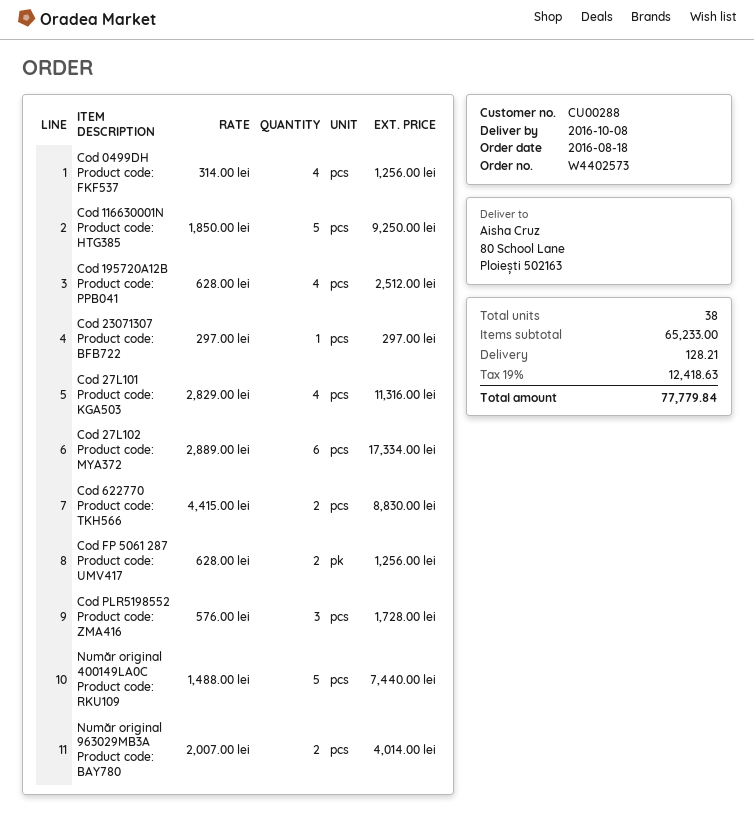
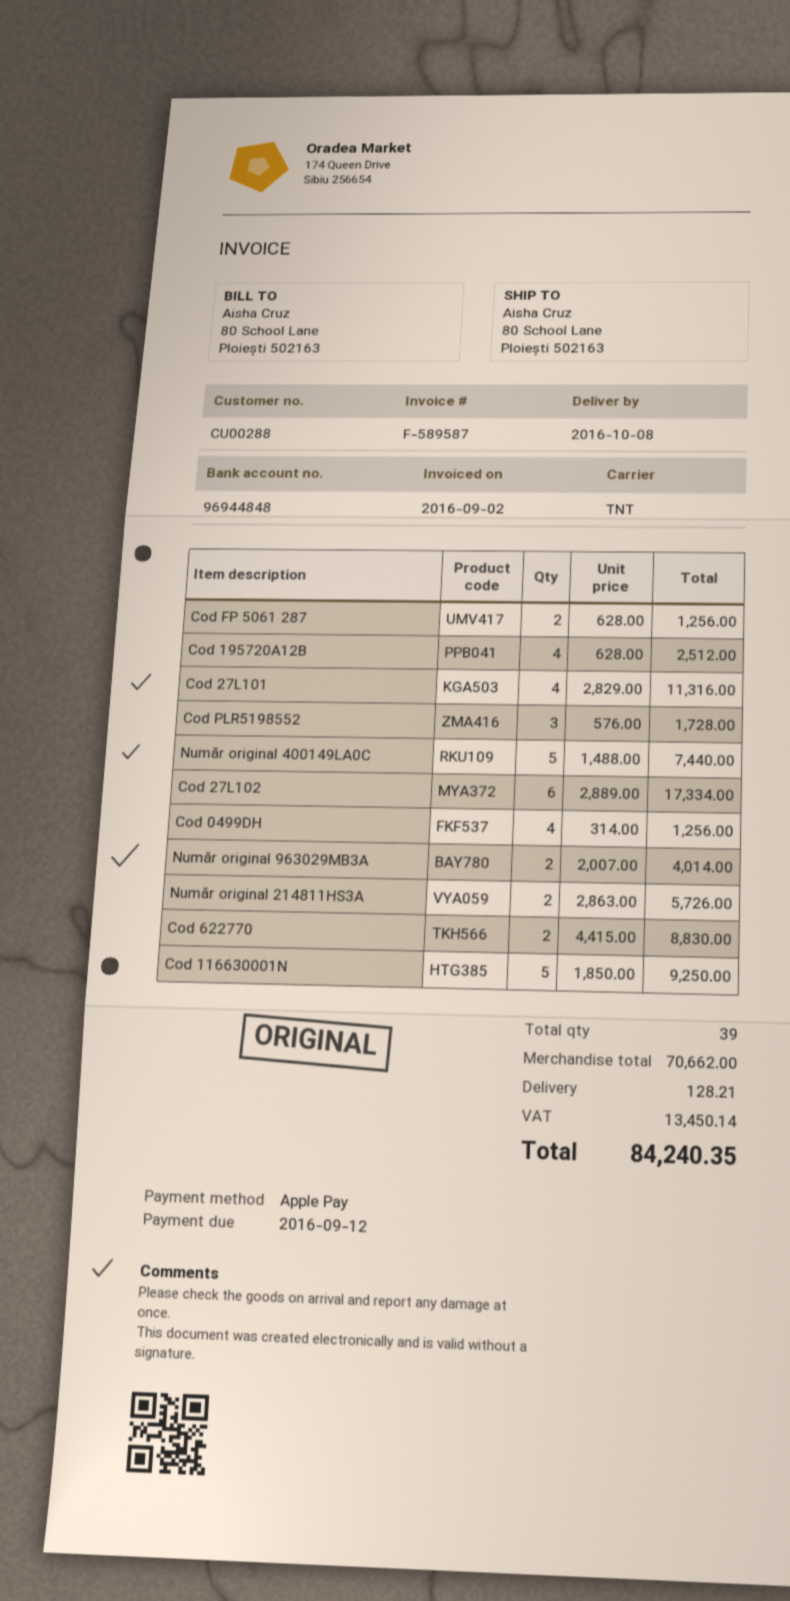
Cod 23071307: 1 x 297.00 = 297.00 -> none
Număr original 214811HS3A: none -> 2 x 2863.00 = 5726.00
total quantity: 38 -> 39
subtotal: 65233.00 -> 70662.00
tax: 12418.63 -> 13450.14
total: 77779.84 -> 84240.35

